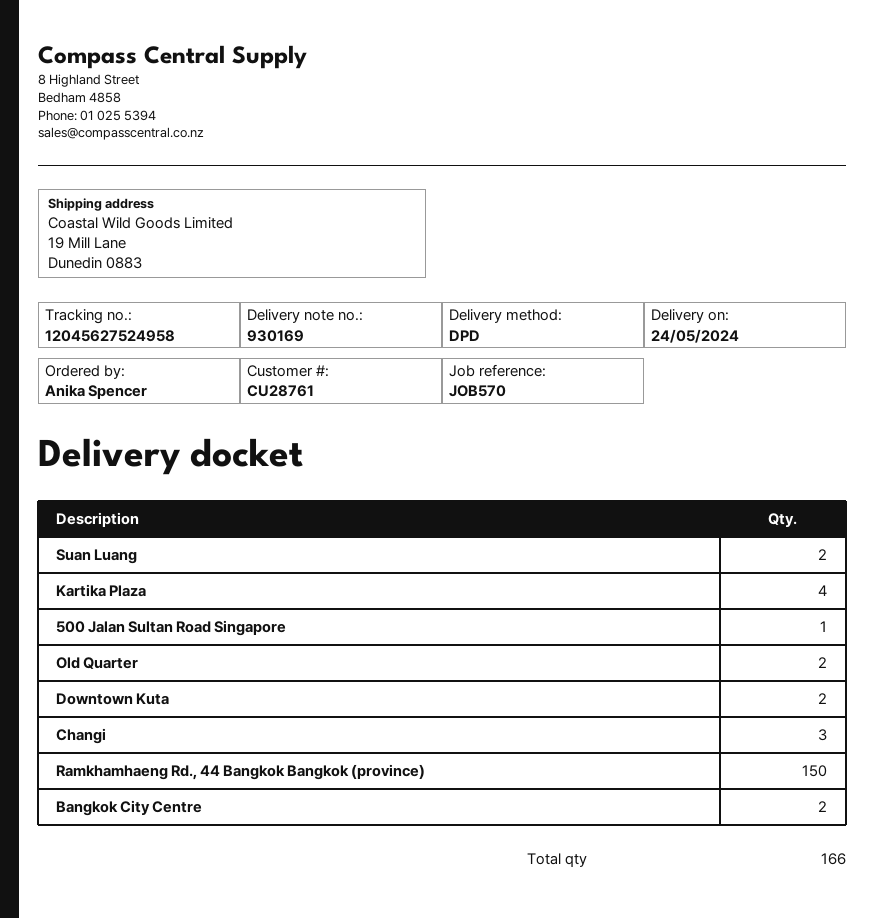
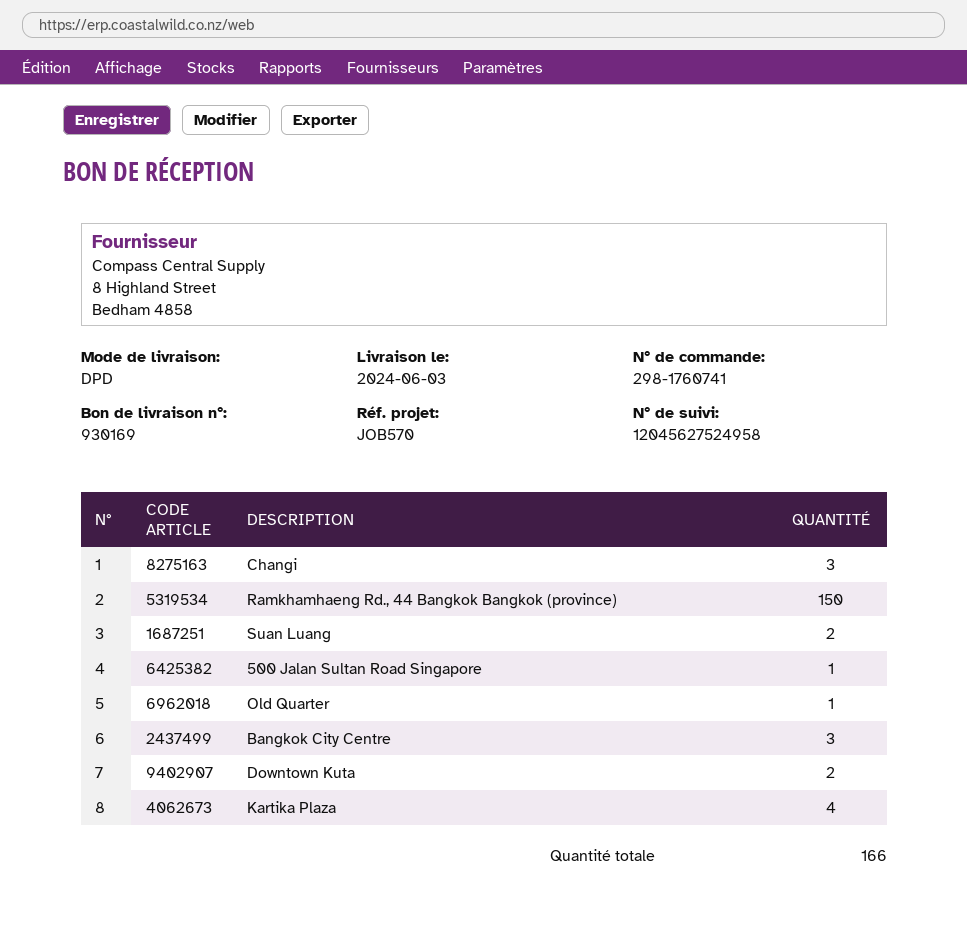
delivery date: 2024-05-24 -> 2024-06-03
Old Quarter: 2 -> 1
Bangkok City Centre: 2 -> 3

